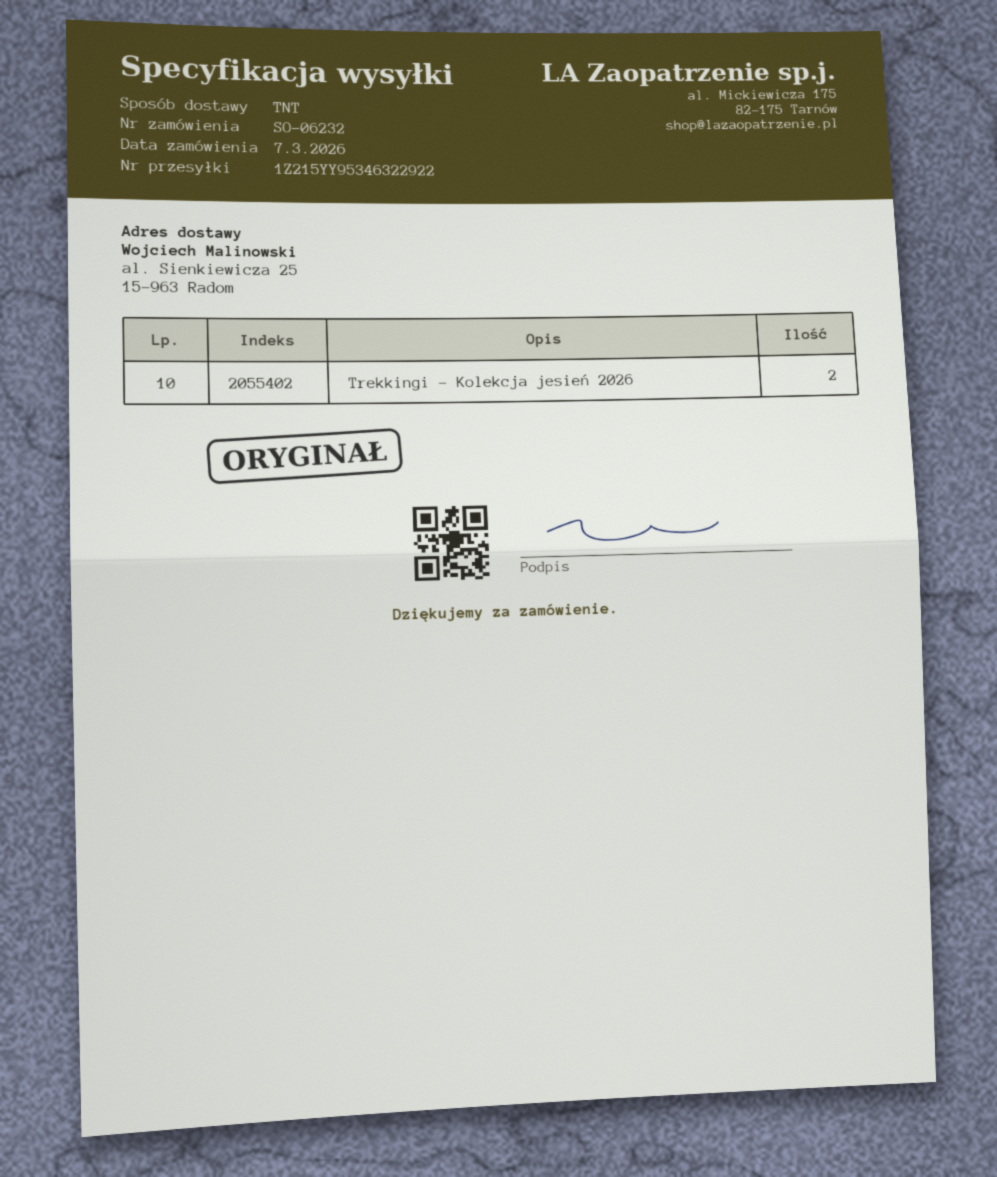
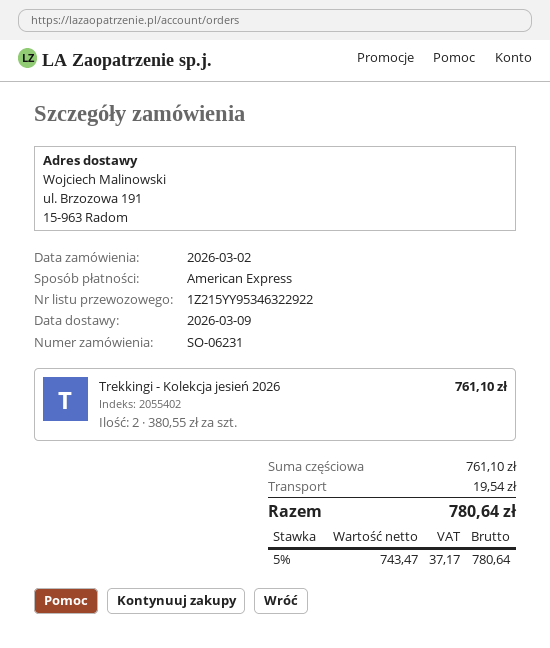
order number: SO-06232 -> SO-06231
order date: 2026-03-07 -> 2026-03-02
ship to: al. Sienkiewicza 25, 15-963 Radom -> ul. Brzozowa 191, 15-963 Radom

